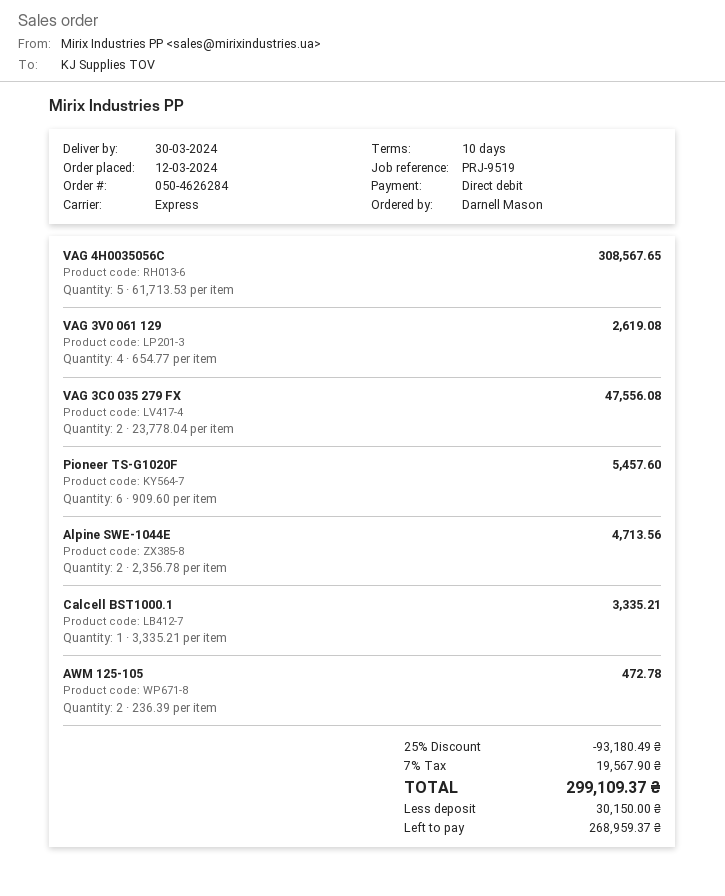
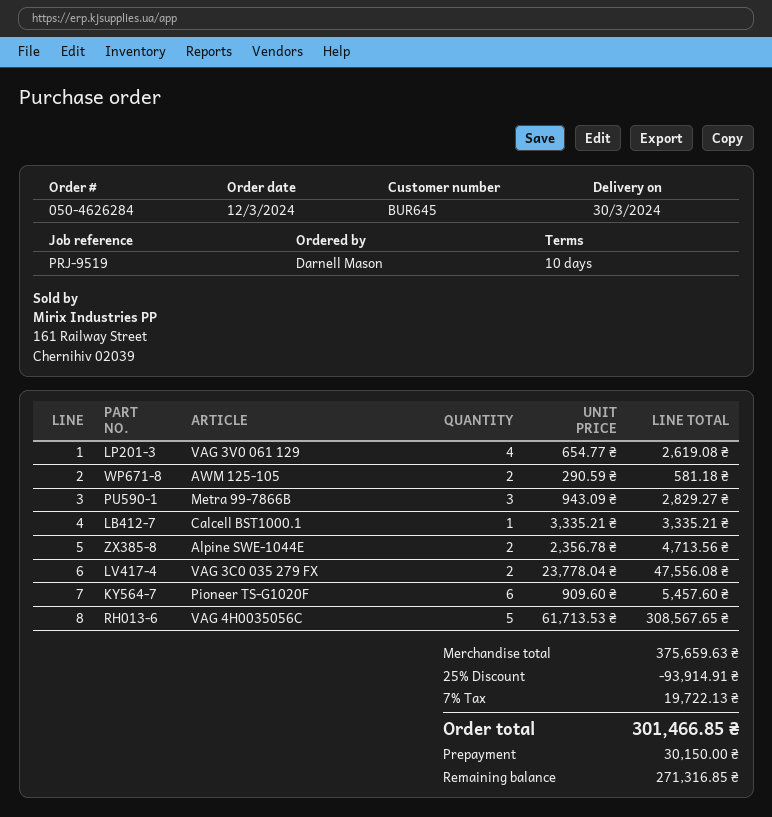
AWM 125-105: 2 x 236.39 = 472.78 -> 2 x 290.59 = 581.18
Metra 99-7866B: none -> 3 x 943.09 = 2829.27
discount: 25% = 93180.49 -> 25% = 93914.91
tax: 7% = 19567.90 -> 7% = 19722.13
total: 299109.37 -> 301466.85
balance: 268959.37 -> 271316.85

